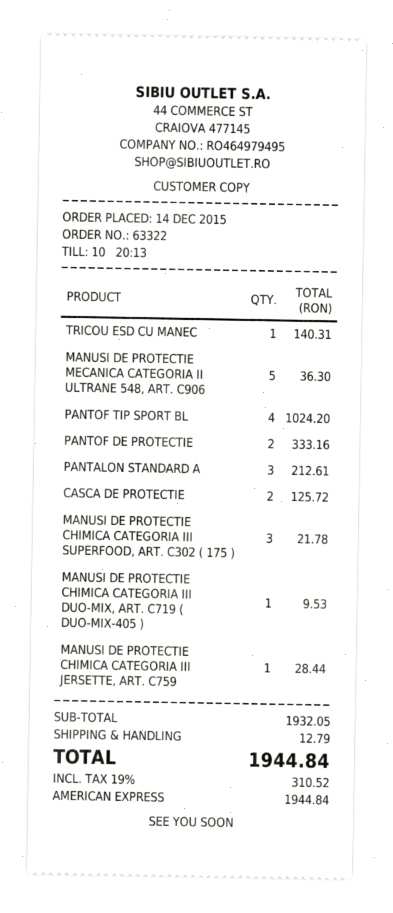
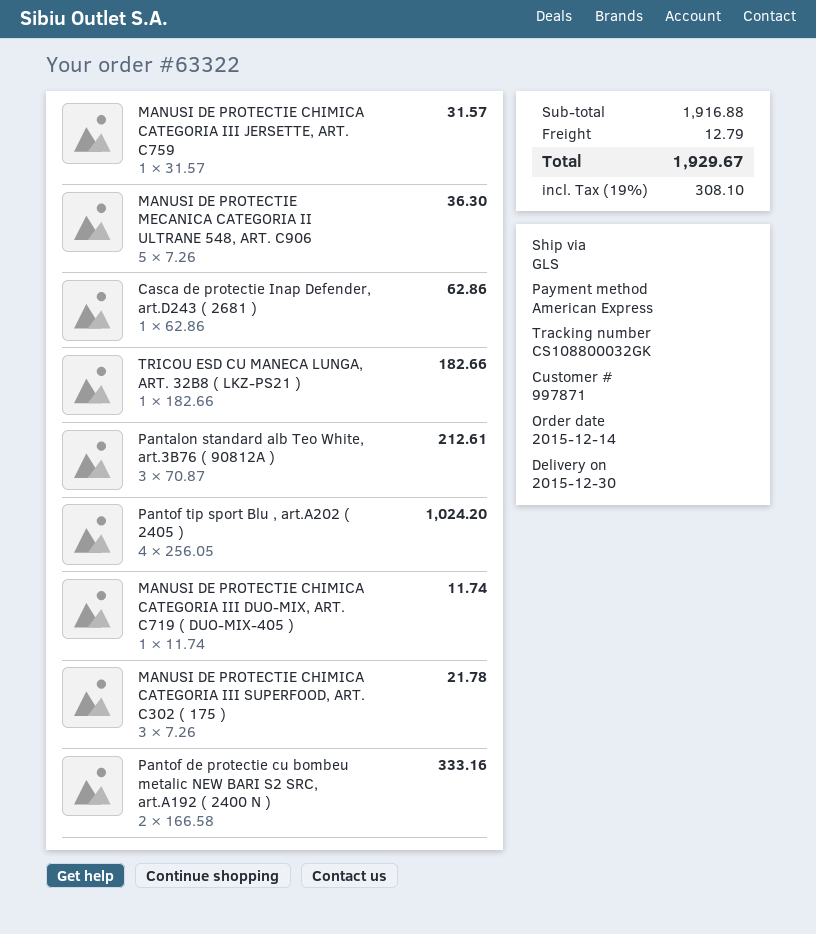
TRICOU ESD CU MANEC: 1 for 140.31 -> 1 for 182.66
CASCA DE PROTECTIE: 2 for 125.72 -> 1 for 62.86
MANUSI DE PROTECTIE CHIMICA CATEGORIA III DUO-MIX, ART. C719 ( DUO-MIX-405 ): 1 for 9.53 -> 1 for 11.74
MANUSI DE PROTECTIE CHIMICA CATEGORIA III JERSETTE, ART. C759: 1 for 28.44 -> 1 for 31.57
subtotal: 1932.05 -> 1916.88
tax: 19% = 310.52 -> 19% = 308.10
total: 1944.84 -> 1929.67

